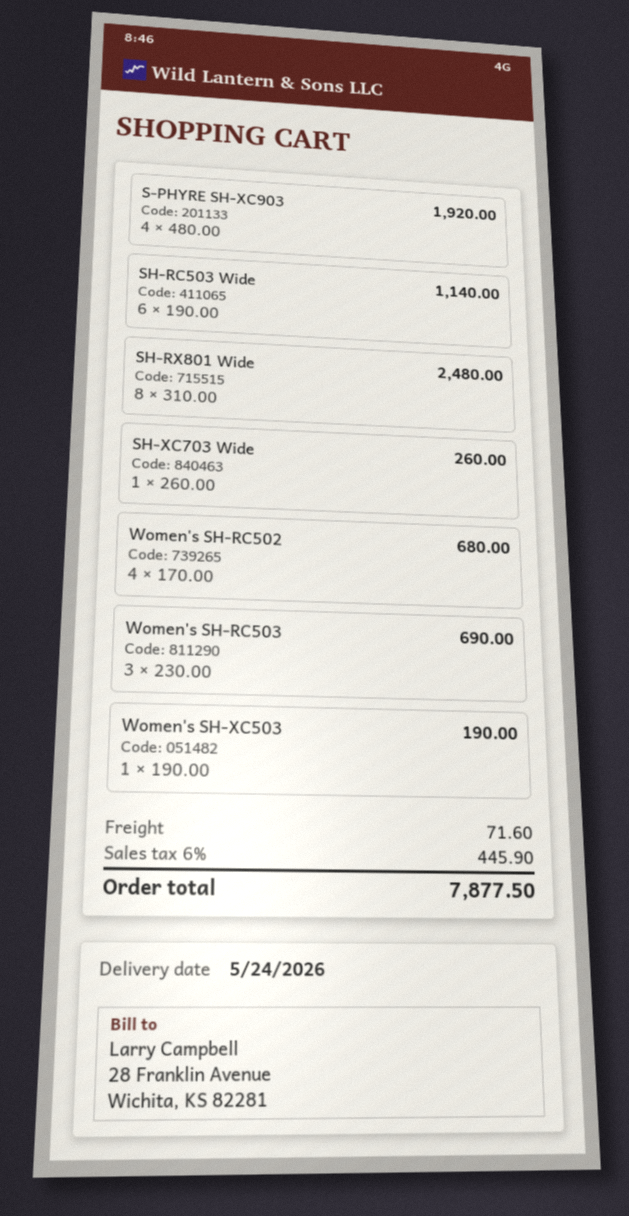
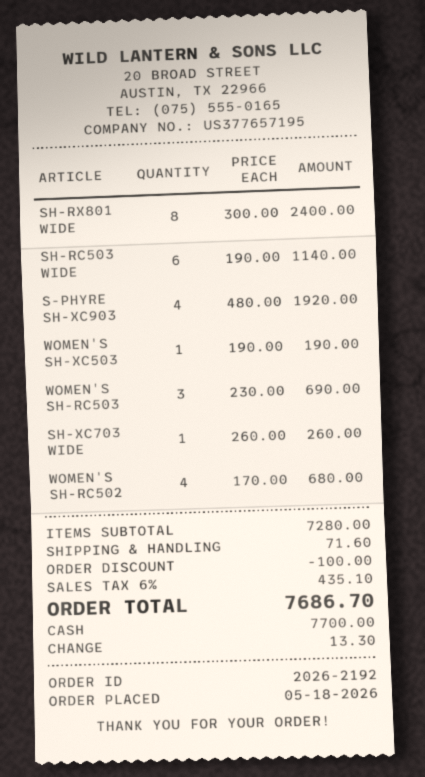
SH-RX801 Wide: 8 x 310.00 = 2480.00 -> 8 x 300.00 = 2400.00
discount: none -> 100.00
tax: 6% = 445.90 -> 6% = 435.10
total: 7877.50 -> 7686.70

